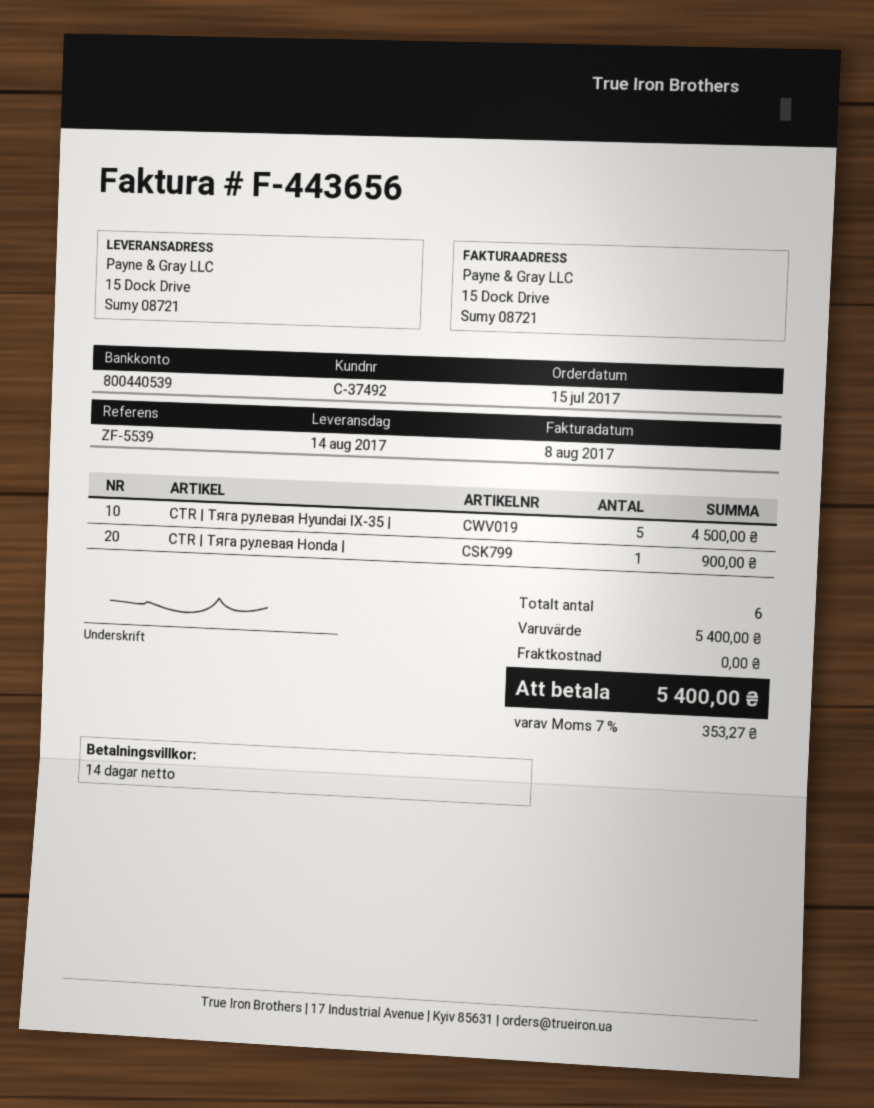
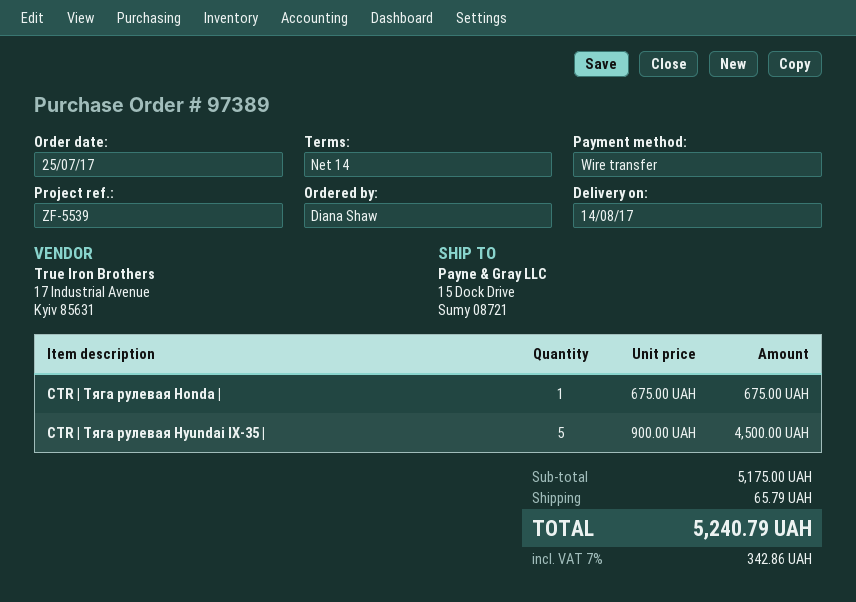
order date: 2017-07-15 -> 2017-07-25
CTR | Тяга рулевая Honda |: 1 for 900.00 -> 1 for 675.00
subtotal: 5400.00 -> 5175.00
shipping: 0.00 -> 65.79
tax: 7% = 353.27 -> 7% = 342.86
total: 5400.00 -> 5240.79

